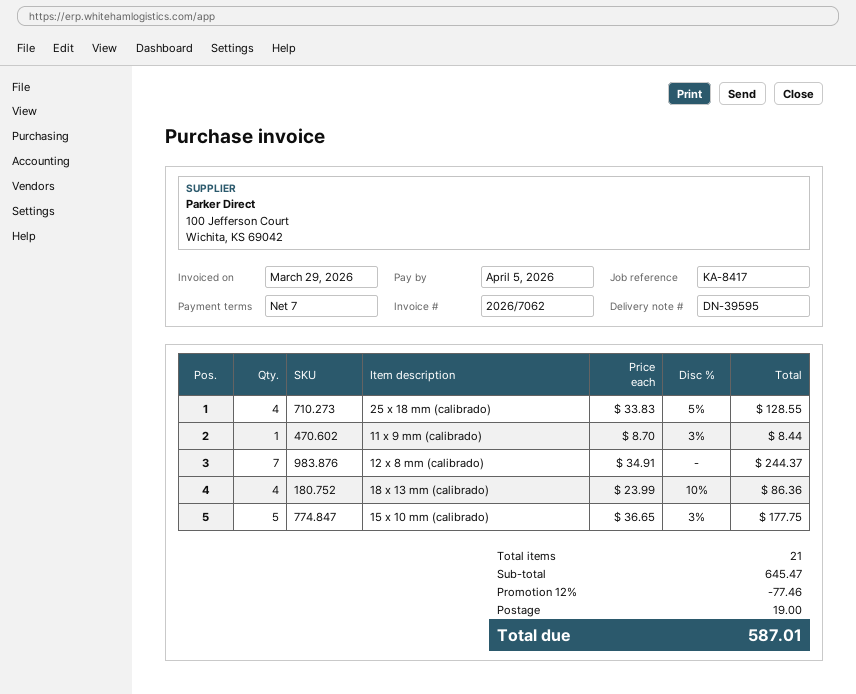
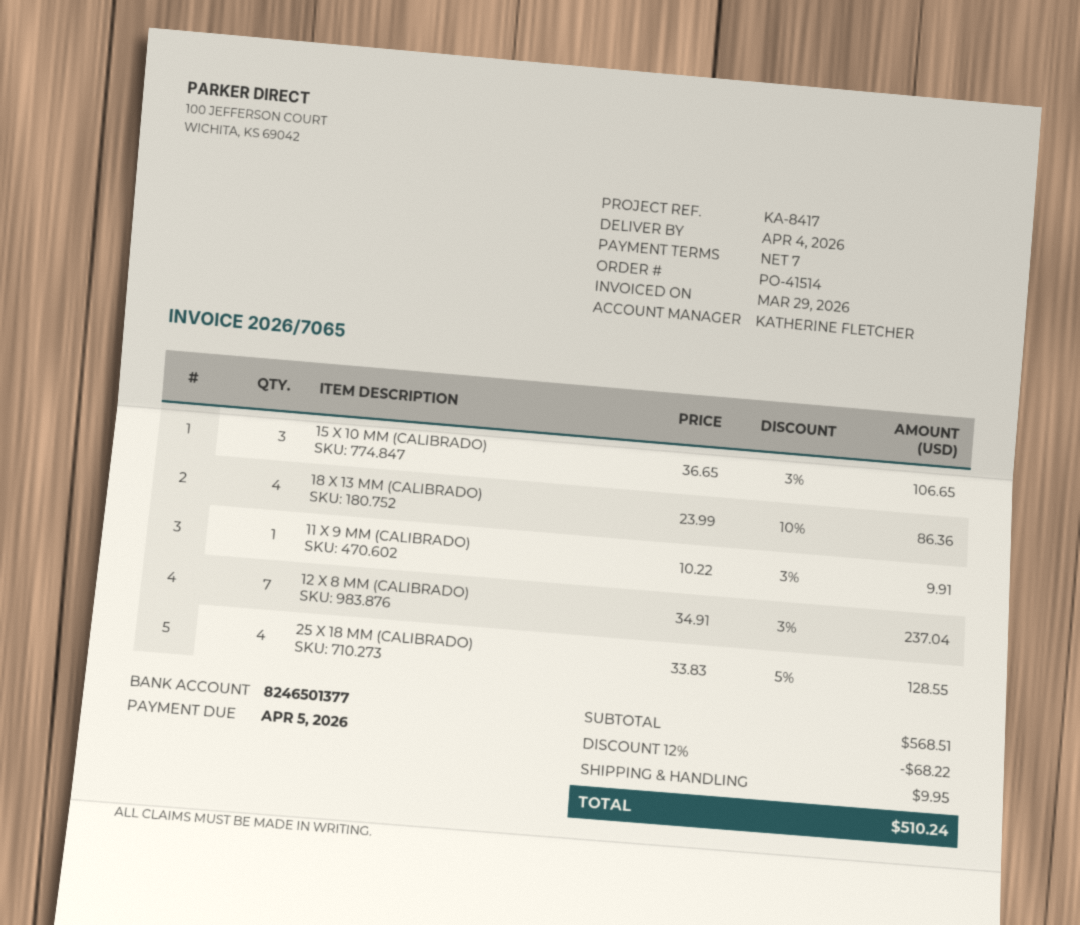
invoice number: 2026/7062 -> 2026/7065
11 x 9 mm (calibrado): 1 x 8.70 - 3% = 8.44 -> 1 x 10.22 - 3% = 9.91
12 x 8 mm (calibrado): 7 x 34.91 = 244.37 -> 7 x 34.91 - 3% = 237.04
15 x 10 mm (calibrado): 5 x 36.65 - 3% = 177.75 -> 3 x 36.65 - 3% = 106.65
subtotal: 645.47 -> 568.51
discount: 12% = 77.46 -> 12% = 68.22
shipping: 19.00 -> 9.95
total: 587.01 -> 510.24

